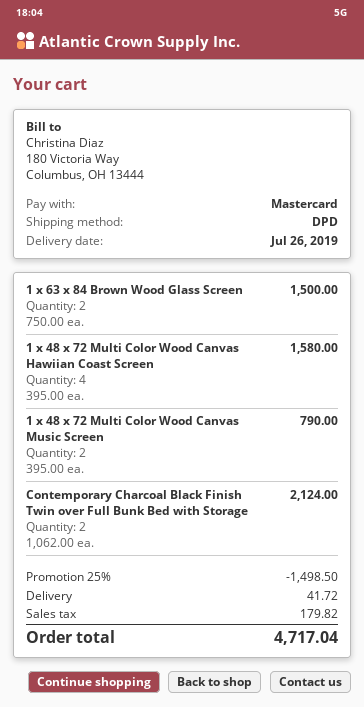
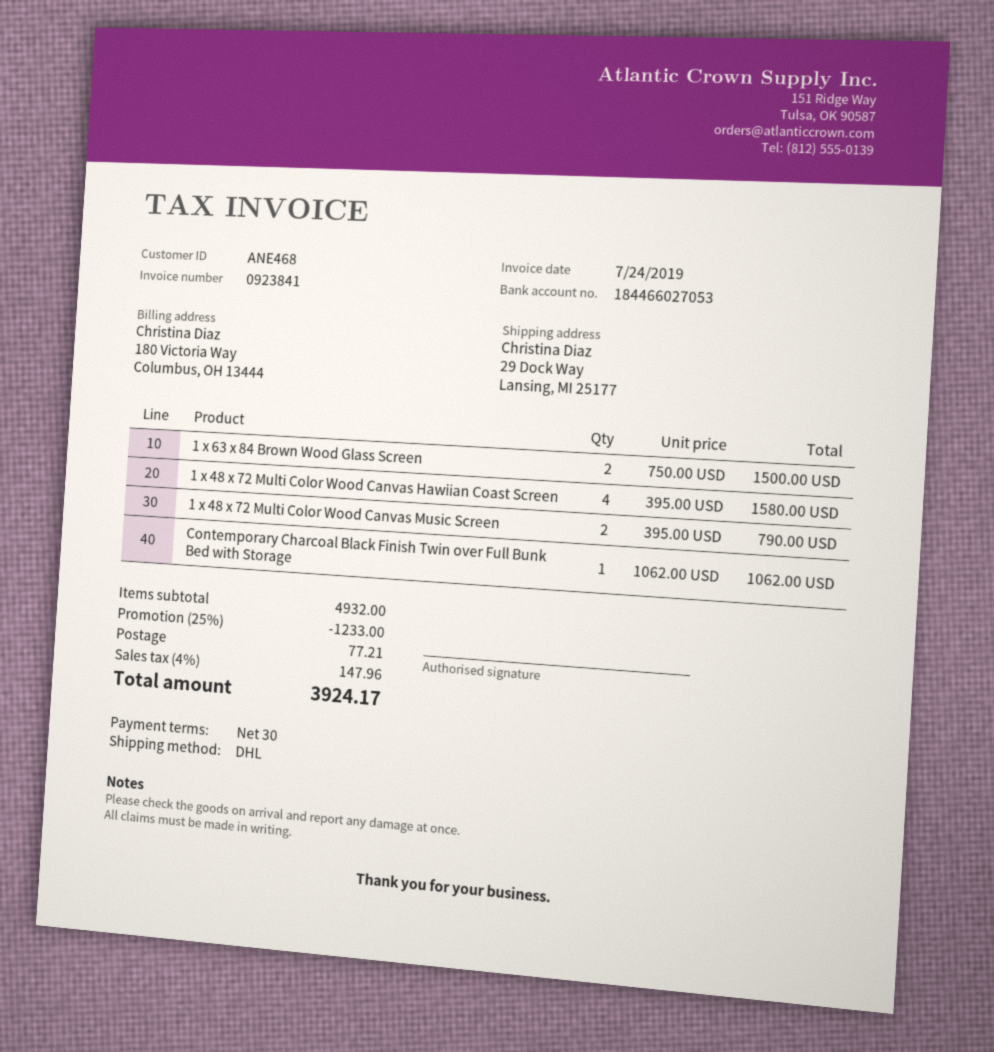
shipping method: DPD -> DHL
Contemporary Charcoal Black Finish Twin over Full Bunk Bed with Storage: 2 x 1062.00 = 2124.00 -> 1 x 1062.00 = 1062.00
discount: 25% = 1498.50 -> 25% = 1233.00
shipping: 41.72 -> 77.21
tax: 179.82 -> 147.96
total: 4717.04 -> 3924.17

